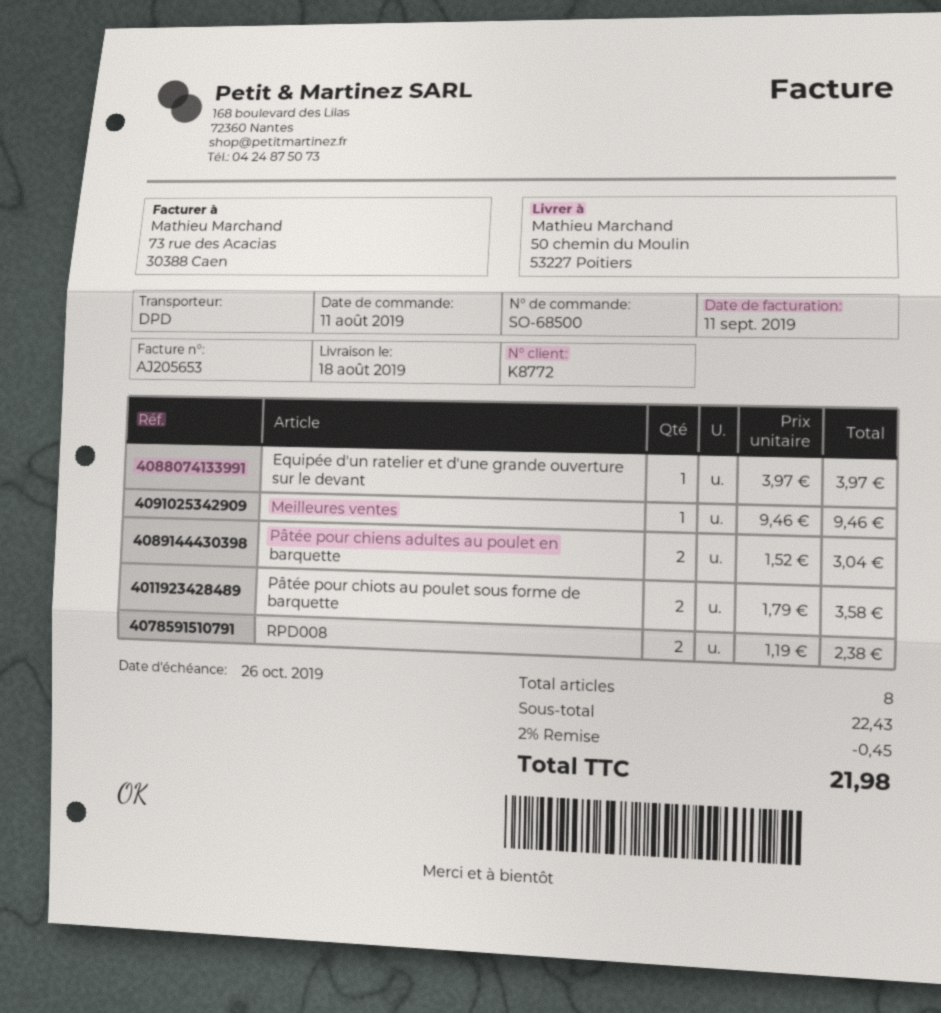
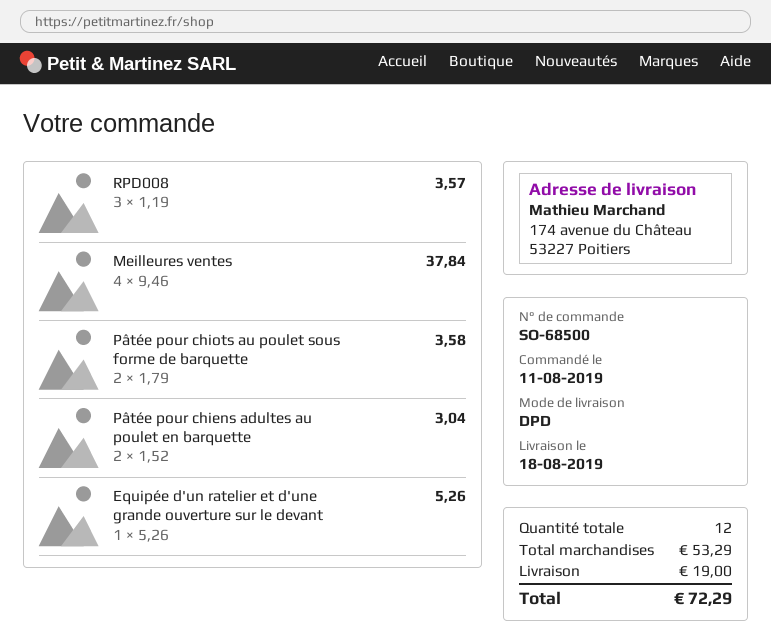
ship to: 50 chemin du Moulin, 53227 Poitiers -> 174 avenue du Château, 53227 Poitiers
Equipée d'un ratelier et d'une grande ouverture sur le devant: 1 x 3.97 = 3.97 -> 1 x 5.26 = 5.26
Meilleures ventes: 1 x 9.46 = 9.46 -> 4 x 9.46 = 37.84
RPD008: 2 x 1.19 = 2.38 -> 3 x 1.19 = 3.57
total quantity: 8 -> 12
subtotal: 22.43 -> 53.29
discount: 2% = 0.45 -> none
shipping: none -> 19.00
total: 21.98 -> 72.29

